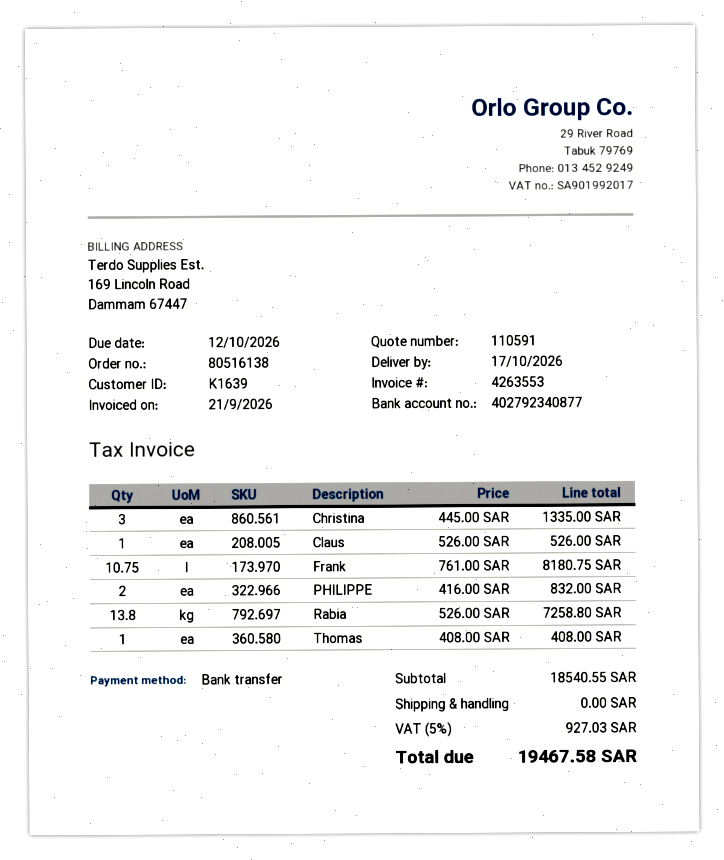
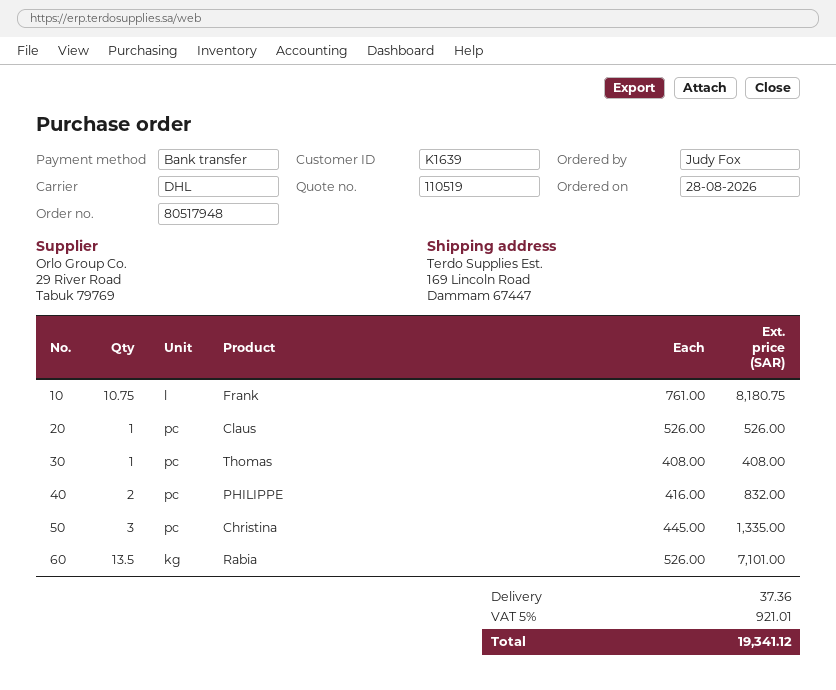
quote number: 110591 -> 110519
order number: 80516138 -> 80517948
Rabia: 13.8 x 526.00 = 7258.80 -> 13.5 x 526.00 = 7101.00
shipping: 0.00 -> 37.36
tax: 5% = 927.03 -> 5% = 921.01
total: 19467.58 -> 19341.12

